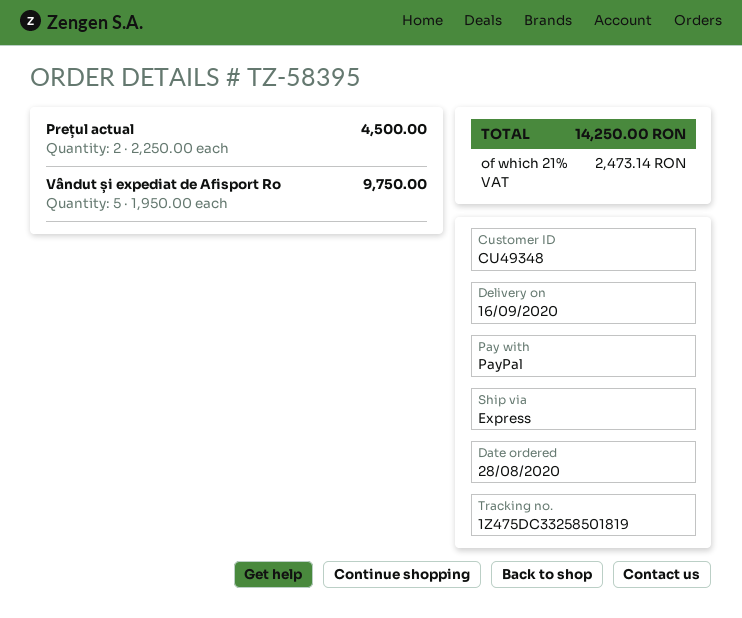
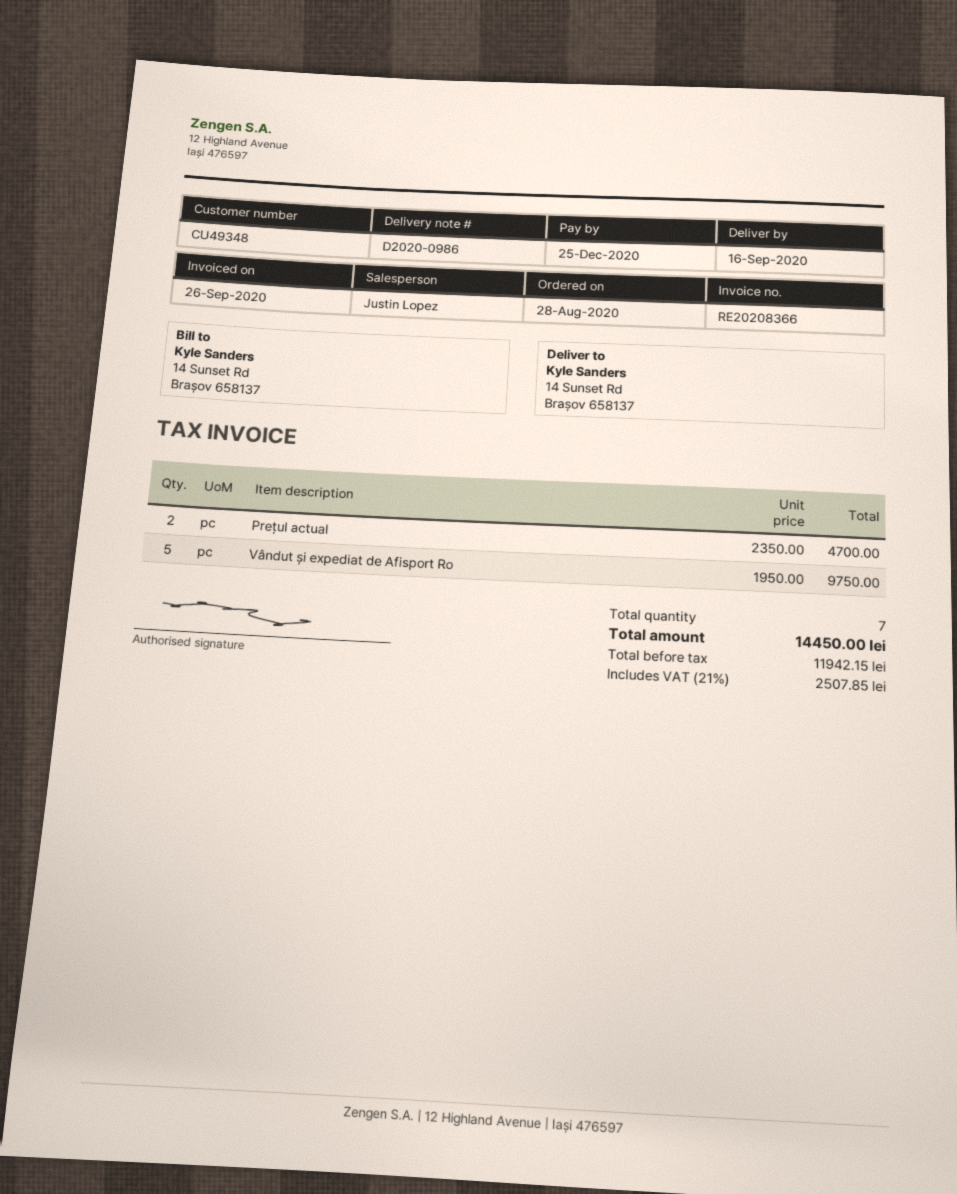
Prețul actual: 2 x 2250.00 = 4500.00 -> 2 x 2350.00 = 4700.00
tax: 21% = 2473.14 -> 21% = 2507.85
total: 14250.00 -> 14450.00

